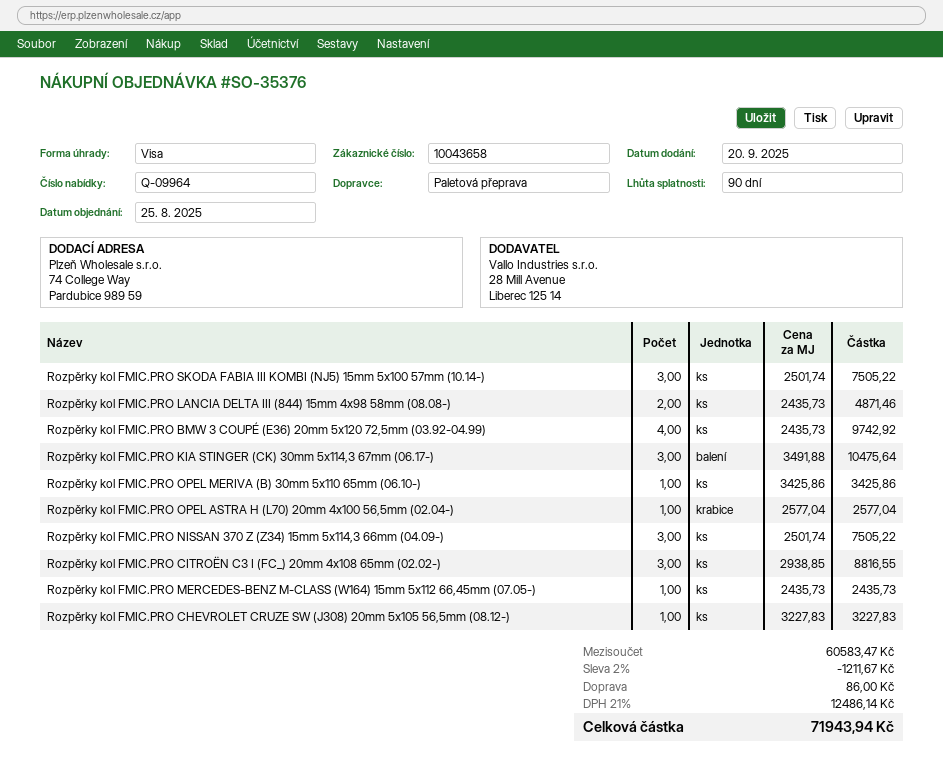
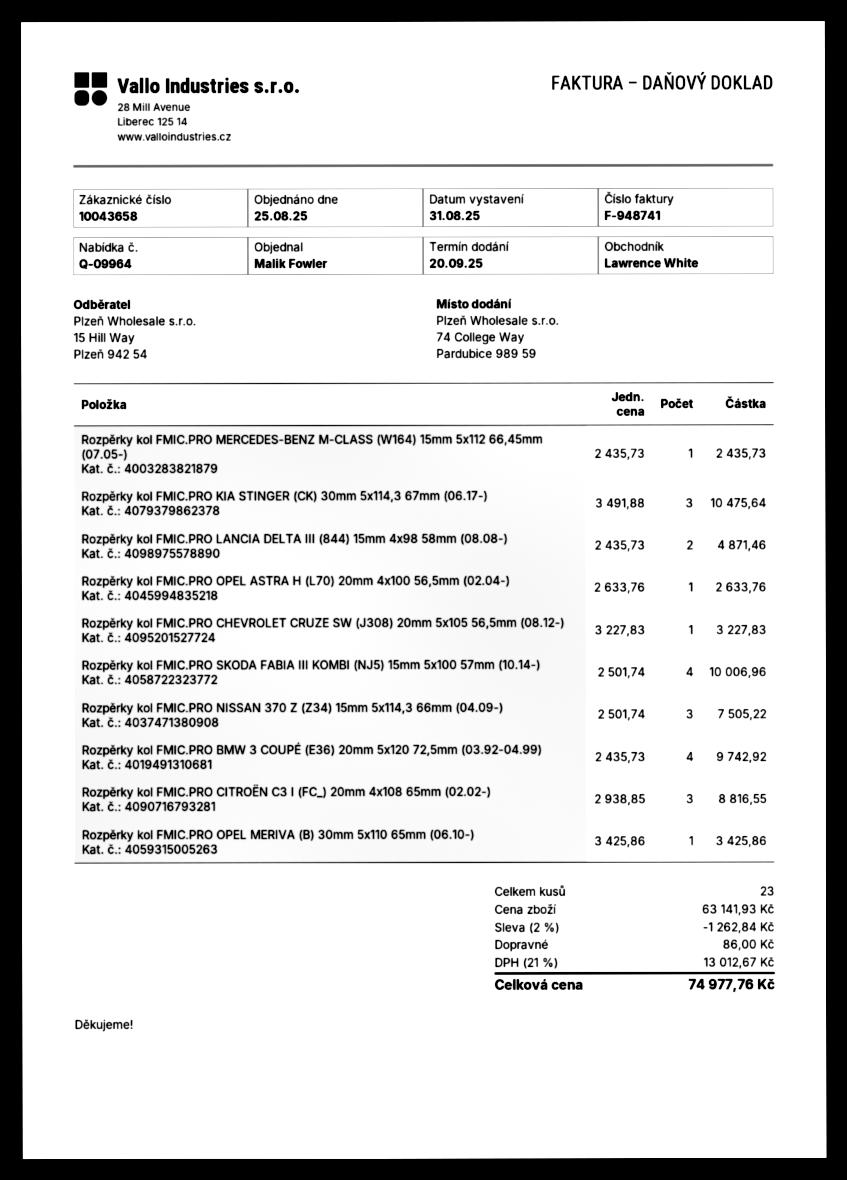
Rozpěrky kol FMIC.PRO SKODA FABIA III KOMBI (NJ5) 15mm 5x100 57mm (10.14-): 3 x 2501.74 = 7505.22 -> 4 x 2501.74 = 10006.96
Rozpěrky kol FMIC.PRO OPEL ASTRA H (L70) 20mm 4x100 56,5mm (02.04-): 1 x 2577.04 = 2577.04 -> 1 x 2633.76 = 2633.76
subtotal: 60583.47 -> 63141.93
discount: 2% = 1211.67 -> 2% = 1262.84
tax: 21% = 12486.14 -> 21% = 13012.67
total: 71943.94 -> 74977.76

